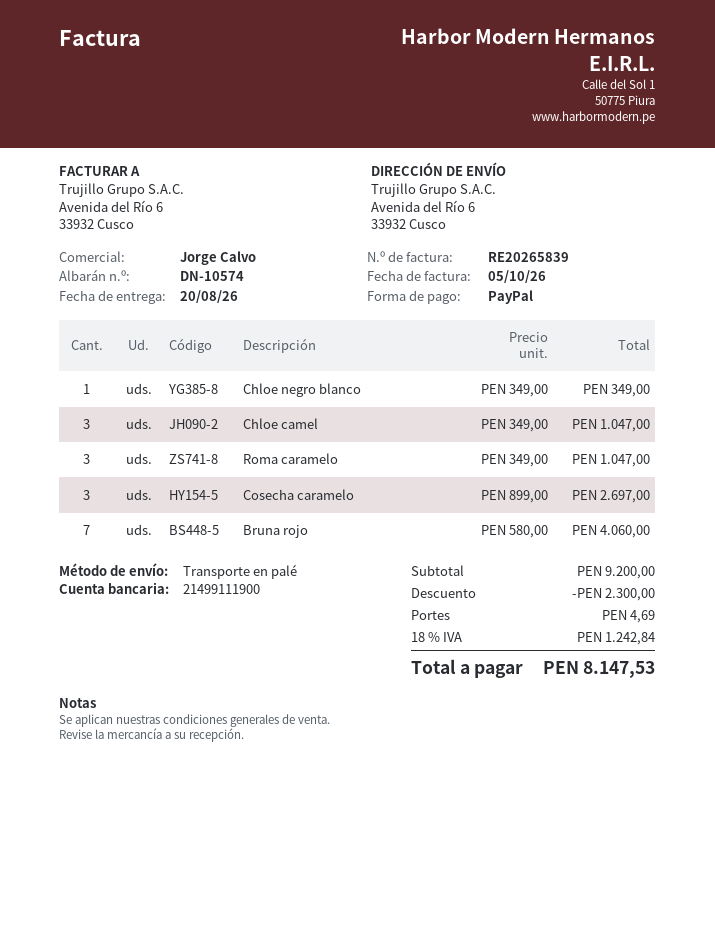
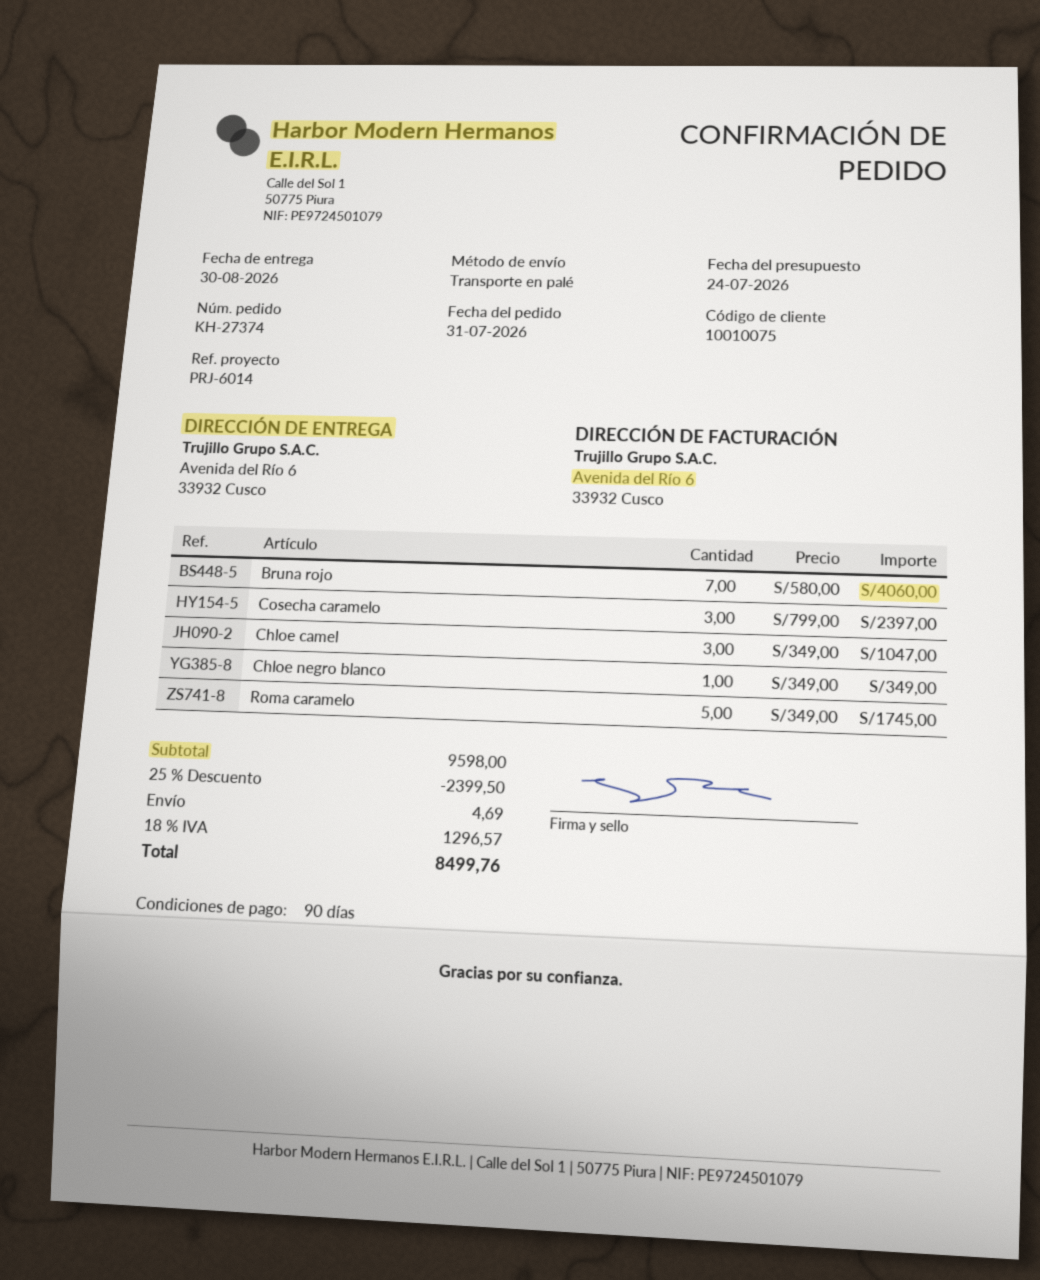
delivery date: 2026-08-20 -> 2026-08-30
Roma caramelo: 3 x 349.00 = 1047.00 -> 5 x 349.00 = 1745.00
Cosecha caramelo: 3 x 899.00 = 2697.00 -> 3 x 799.00 = 2397.00
subtotal: 9200.00 -> 9598.00
discount: 2300.00 -> 2399.50
tax: 18% = 1242.84 -> 18% = 1296.57
total: 8147.53 -> 8499.76

